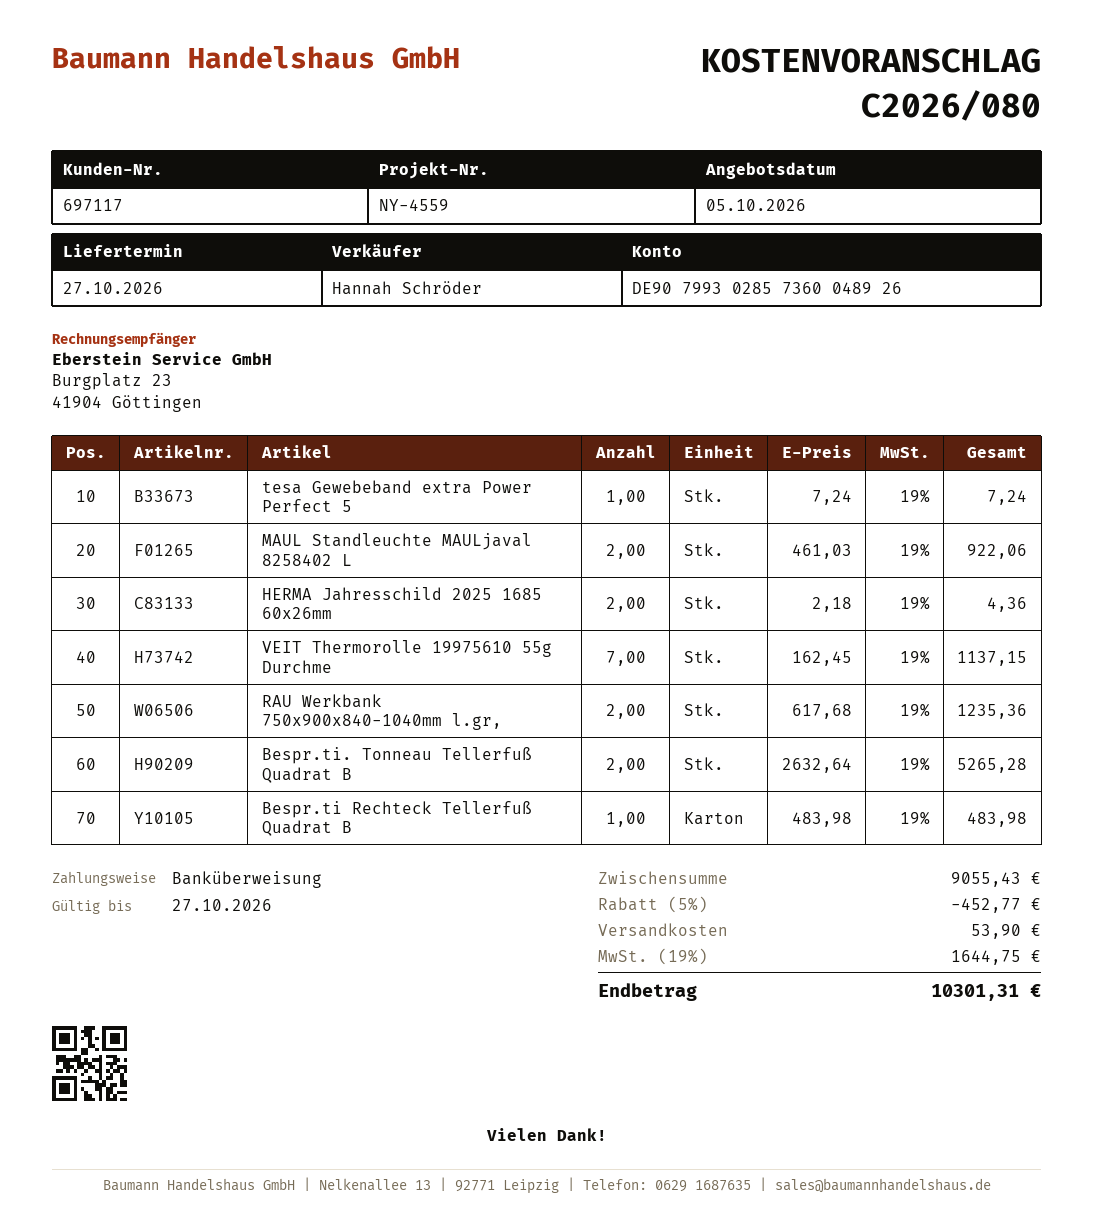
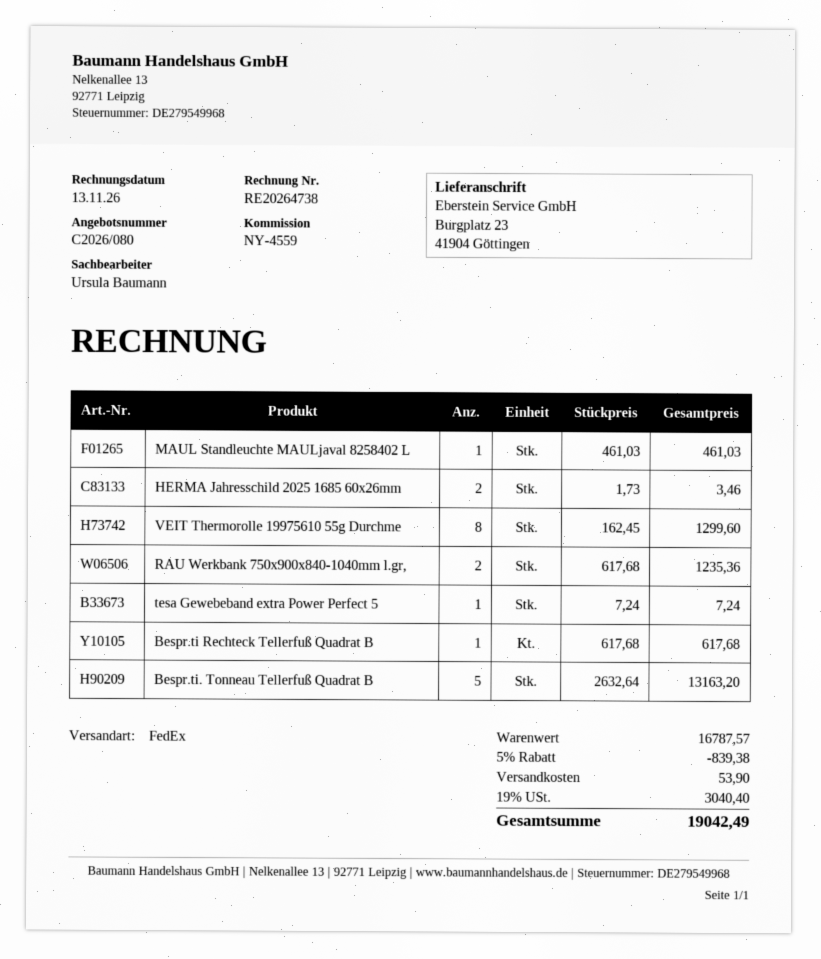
sales rep: Hannah Schröder -> Ursula Baumann
MAUL Standleuchte MAULjaval 8258402 L: 2 x 461.03 = 922.06 -> 1 x 461.03 = 461.03
HERMA Jahresschild 2025 1685 60x26mm: 2 x 2.18 = 4.36 -> 2 x 1.73 = 3.46
VEIT Thermorolle 19975610 55g Durchme: 7 x 162.45 = 1137.15 -> 8 x 162.45 = 1299.60
Bespr.ti. Tonneau Tellerfuß Quadrat B: 2 x 2632.64 = 5265.28 -> 5 x 2632.64 = 13163.20
Bespr.ti Rechteck Tellerfuß Quadrat B: 1 x 483.98 = 483.98 -> 1 x 617.68 = 617.68
subtotal: 9055.43 -> 16787.57
discount: 5% = 452.77 -> 5% = 839.38
tax: 19% = 1644.75 -> 19% = 3040.40
total: 10301.31 -> 19042.49

